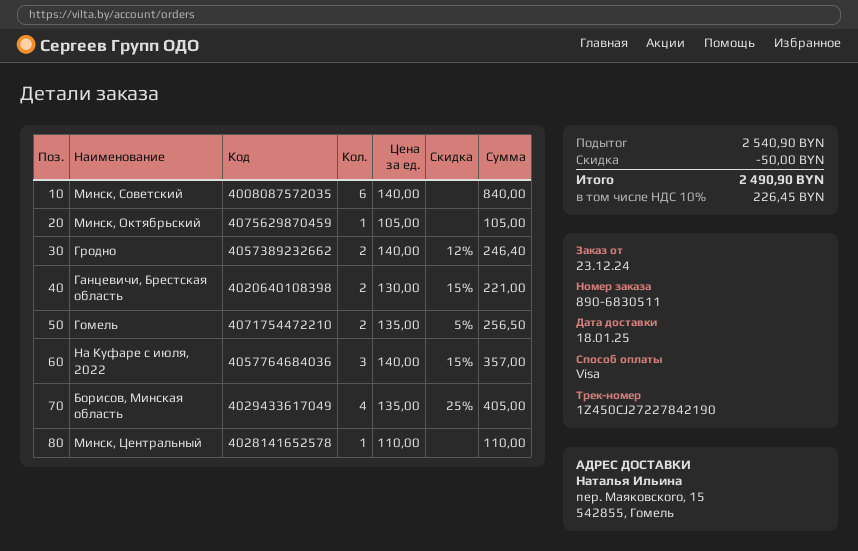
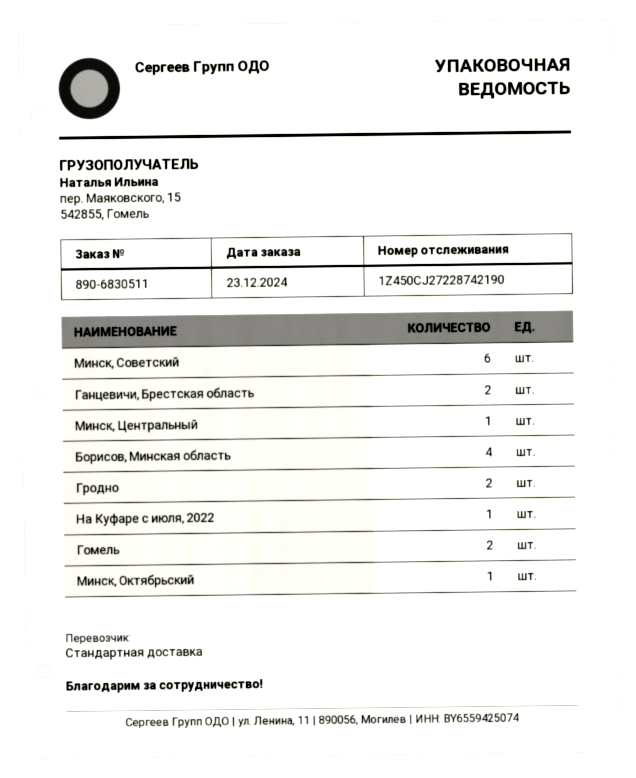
tracking number: 1Z450CJ27227842190 -> 1Z450CJ27228742190
На Куфаре с июля, 2022: 3 -> 1

